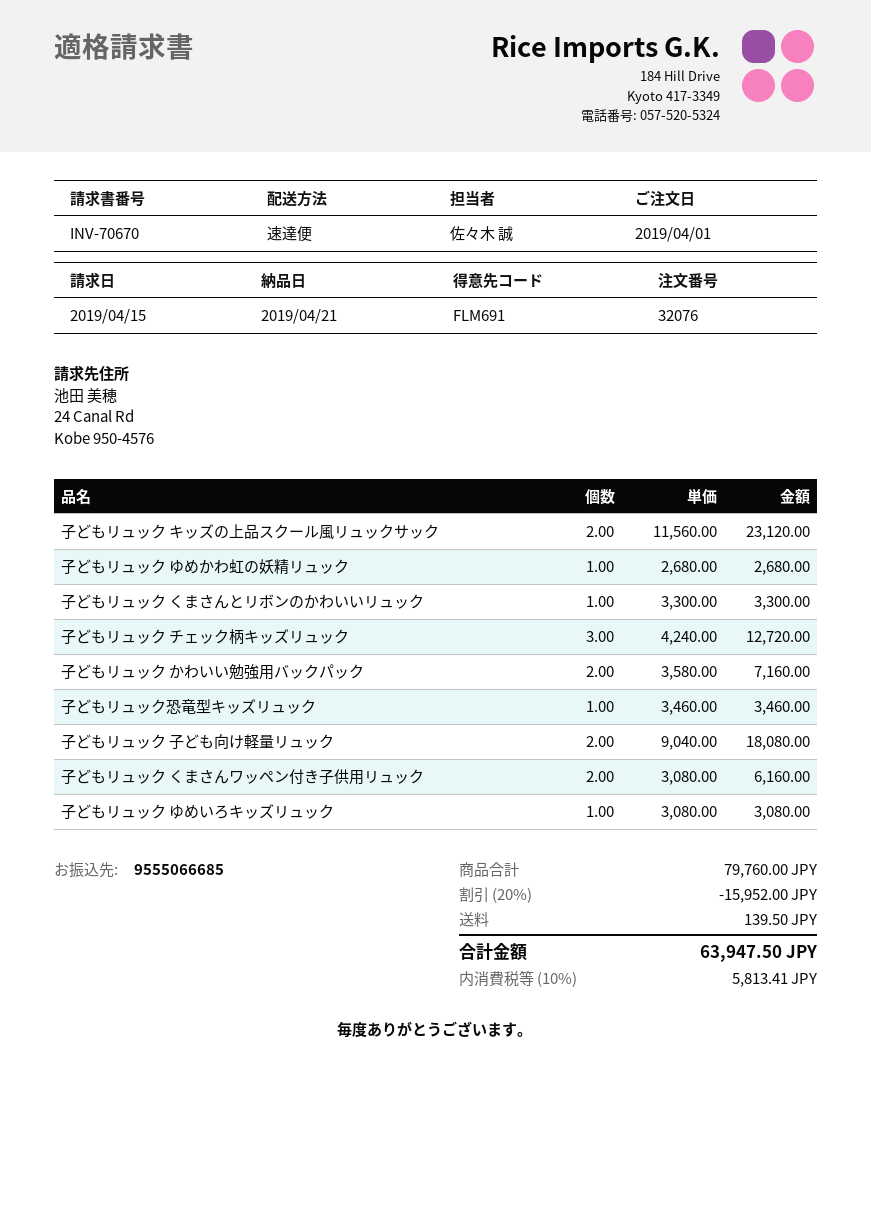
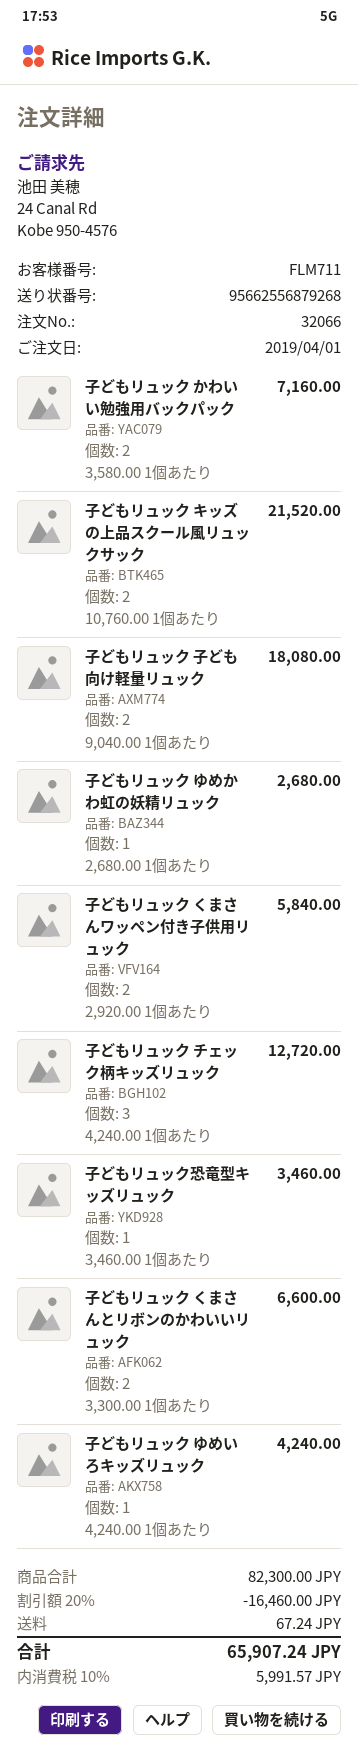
order number: 32076 -> 32066
customer number: FLM691 -> FLM711
子どもリュック キッズの上品スクール風リュックサック: 2 x 11560.00 = 23120.00 -> 2 x 10760.00 = 21520.00
子どもリュック くまさんとリボンのかわいいリュック: 1 x 3300.00 = 3300.00 -> 2 x 3300.00 = 6600.00
子どもリュック くまさんワッペン付き子供用リュック: 2 x 3080.00 = 6160.00 -> 2 x 2920.00 = 5840.00
子どもリュック ゆめいろキッズリュック: 1 x 3080.00 = 3080.00 -> 1 x 4240.00 = 4240.00
subtotal: 79760.00 -> 82300.00
discount: 20% = 15952.00 -> 20% = 16460.00
shipping: 139.50 -> 67.24
tax: 10% = 5813.41 -> 10% = 5991.57
total: 63947.50 -> 65907.24

